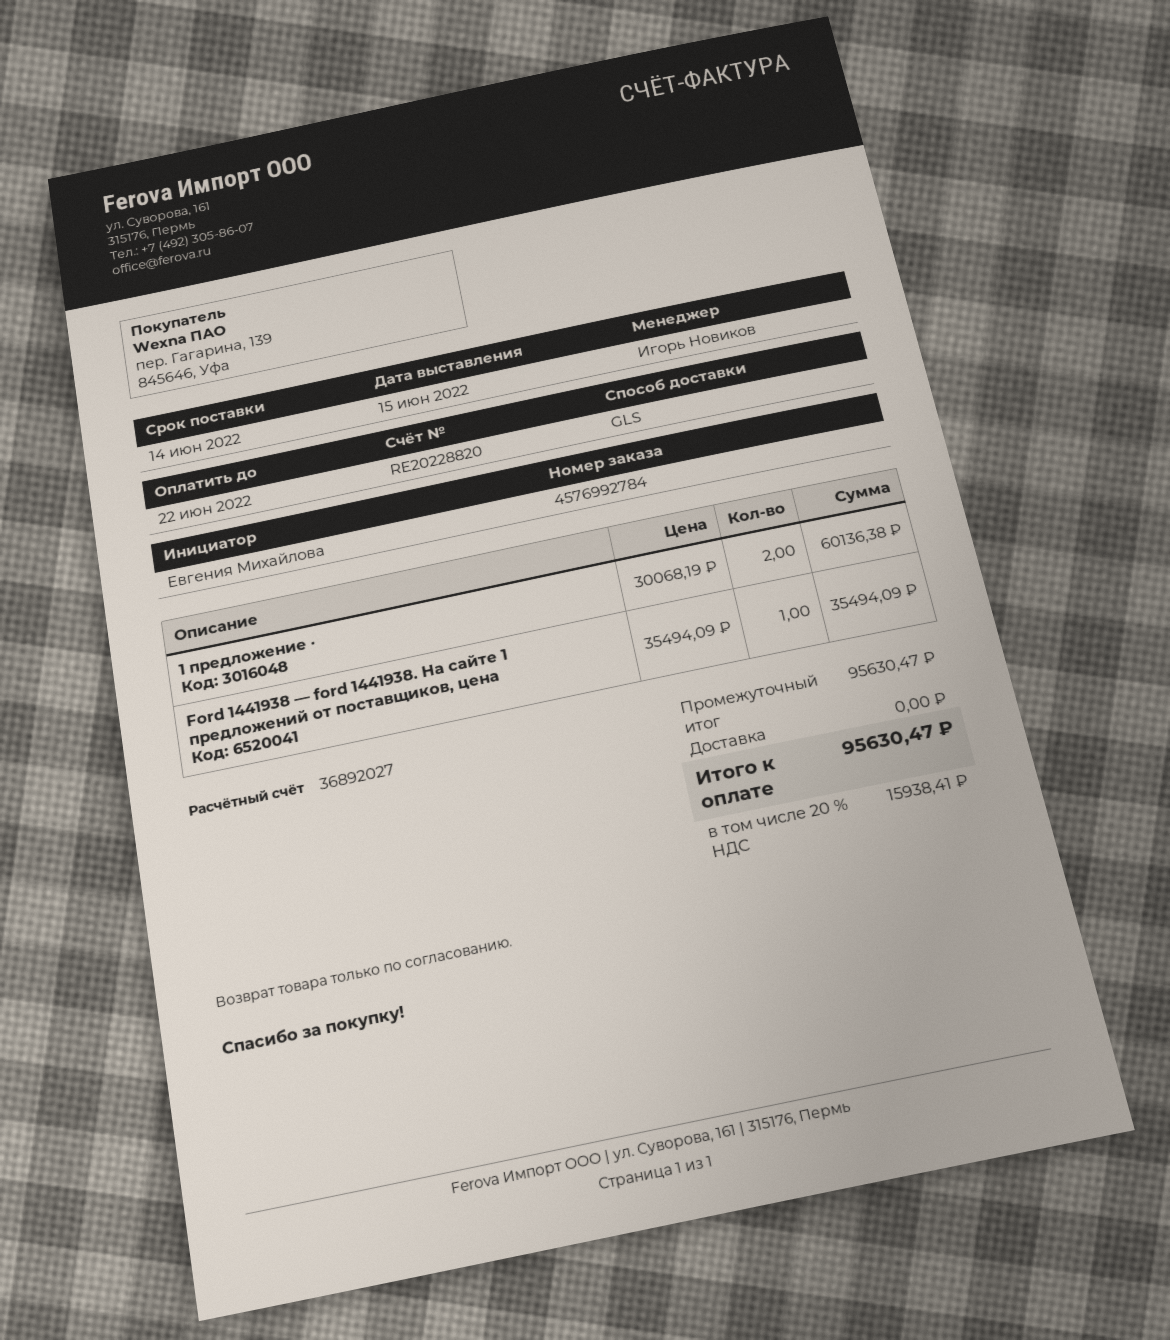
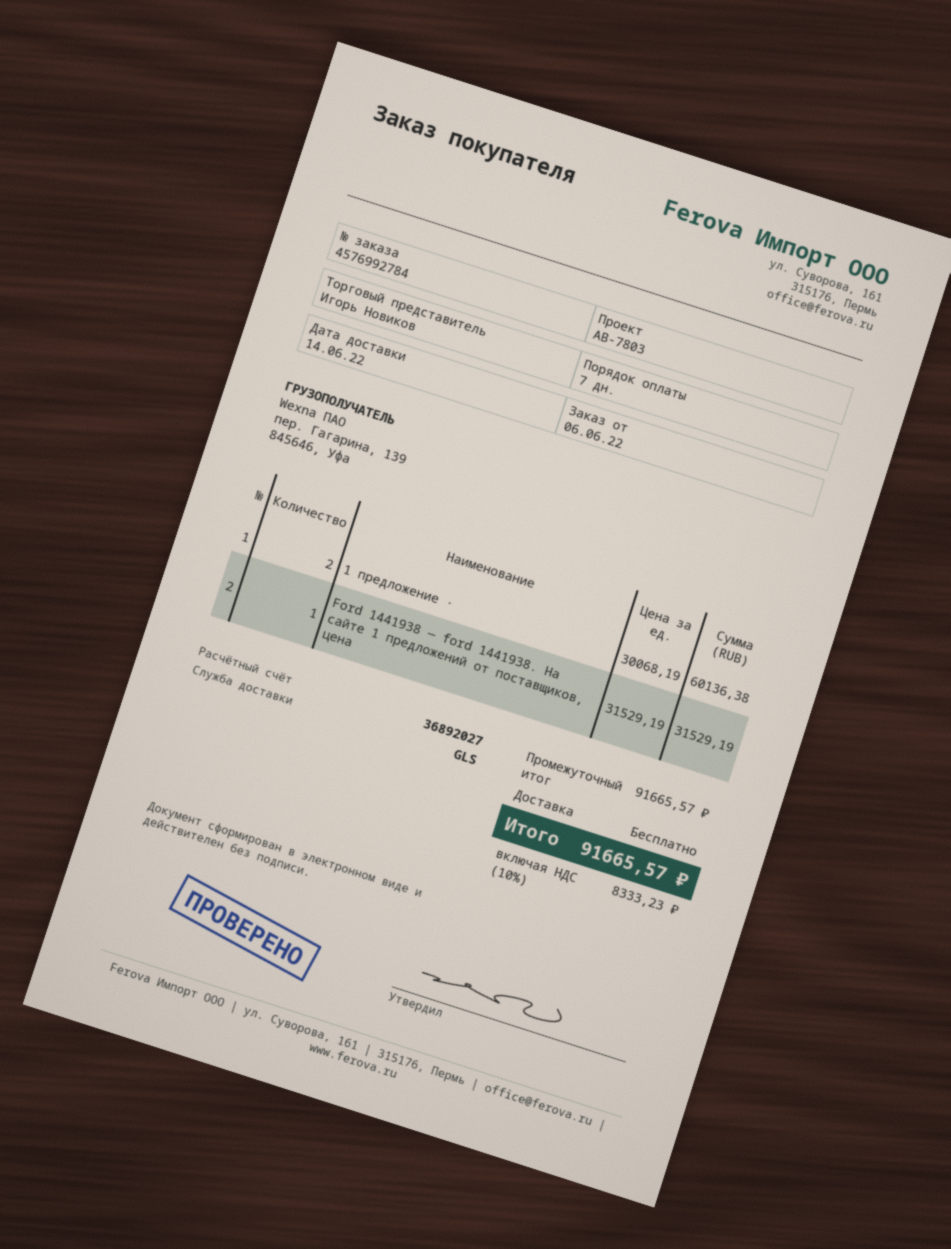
Ford 1441938 — ford 1441938. На сайте 1 предложений от поставщиков, цена: 1 x 35494.09 = 35494.09 -> 1 x 31529.19 = 31529.19
subtotal: 95630.47 -> 91665.57
tax: 20% = 15938.41 -> 10% = 8333.23
total: 95630.47 -> 91665.57

